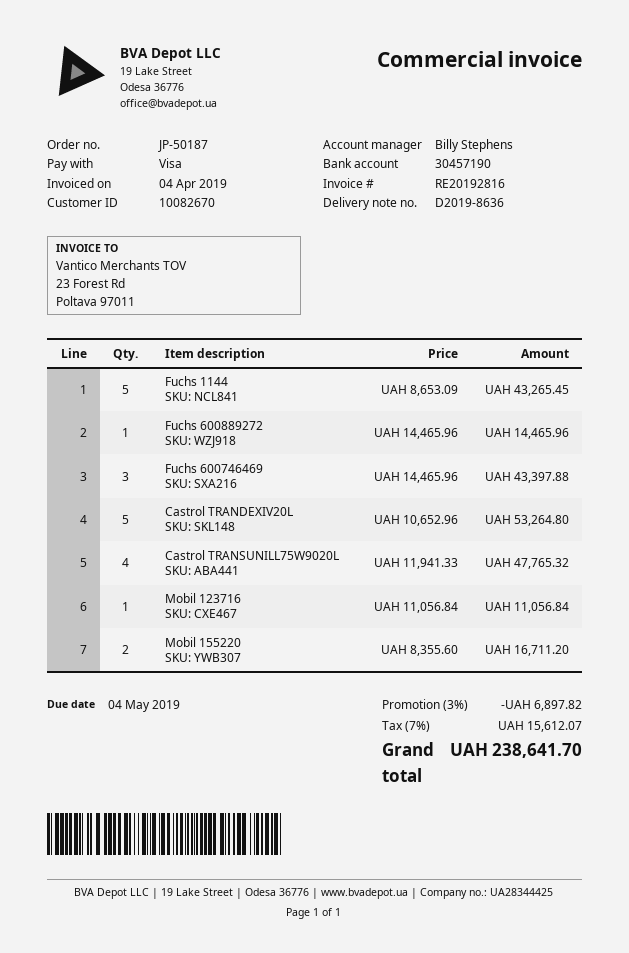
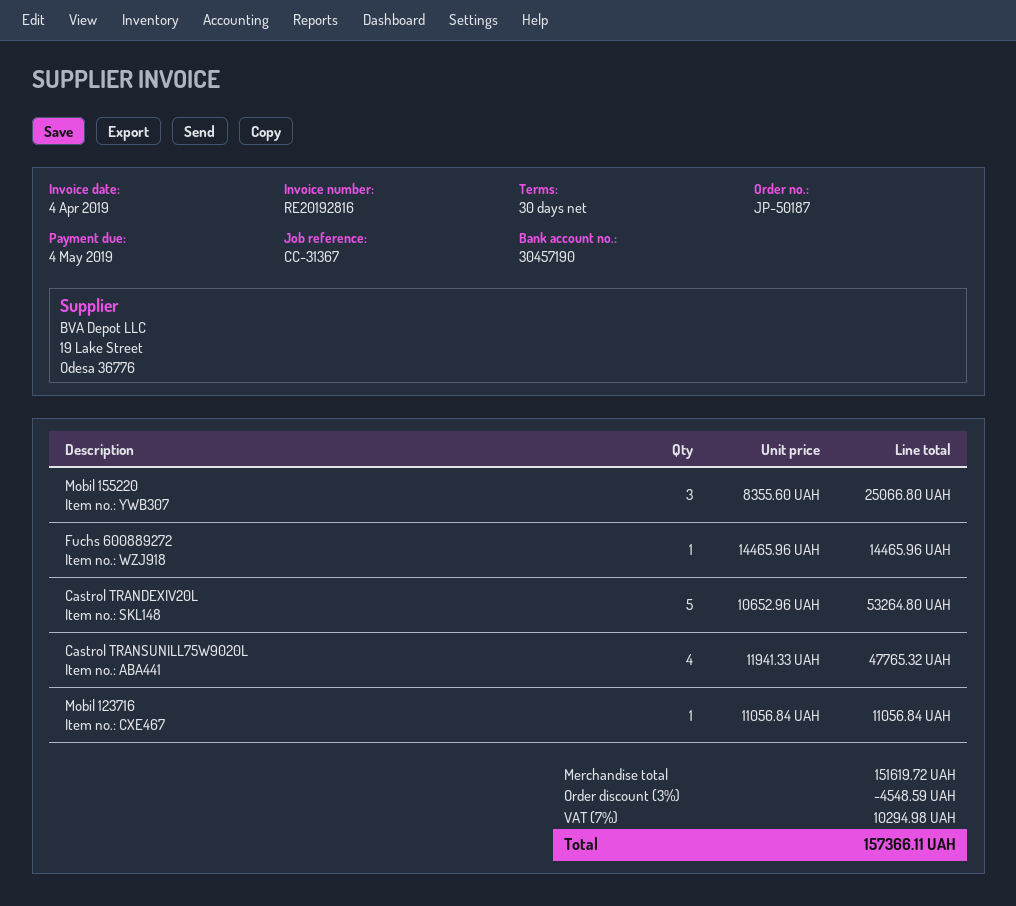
Fuchs 1144: 5 x 8653.09 = 43265.45 -> none
Fuchs 600746469: 3 x 14465.96 = 43397.88 -> none
Mobil 155220: 2 x 8355.60 = 16711.20 -> 3 x 8355.60 = 25066.80
discount: 3% = 6897.82 -> 3% = 4548.59
tax: 7% = 15612.07 -> 7% = 10294.98
total: 238641.70 -> 157366.11

